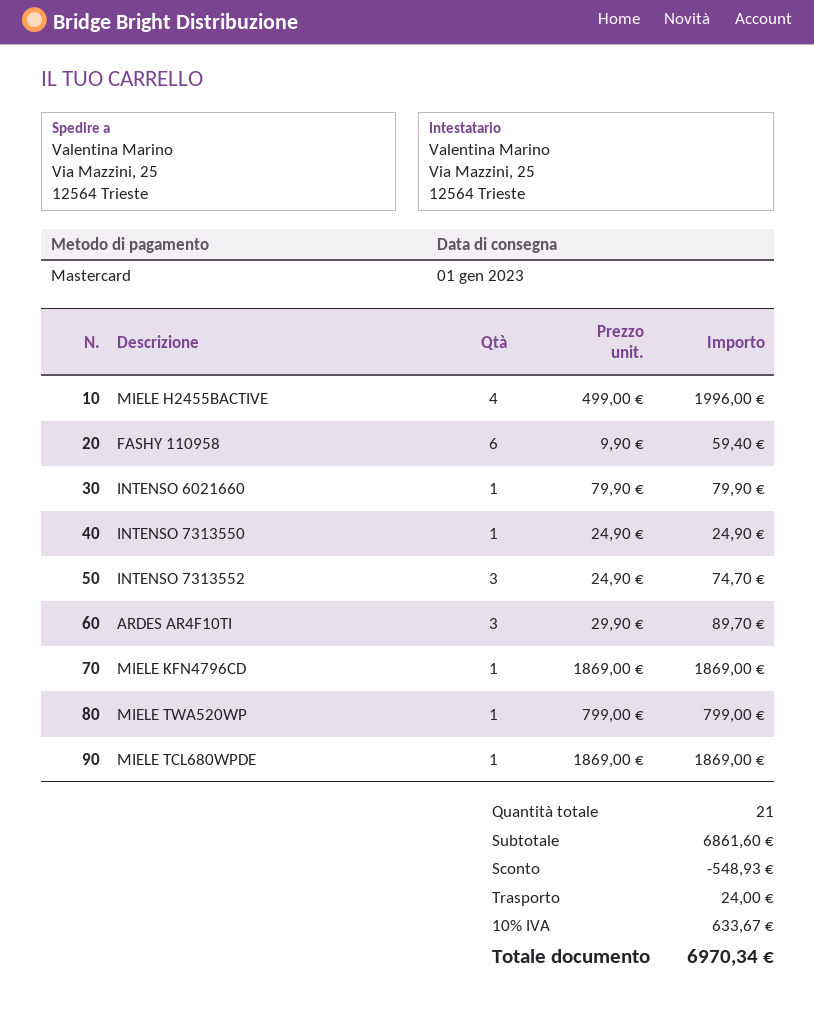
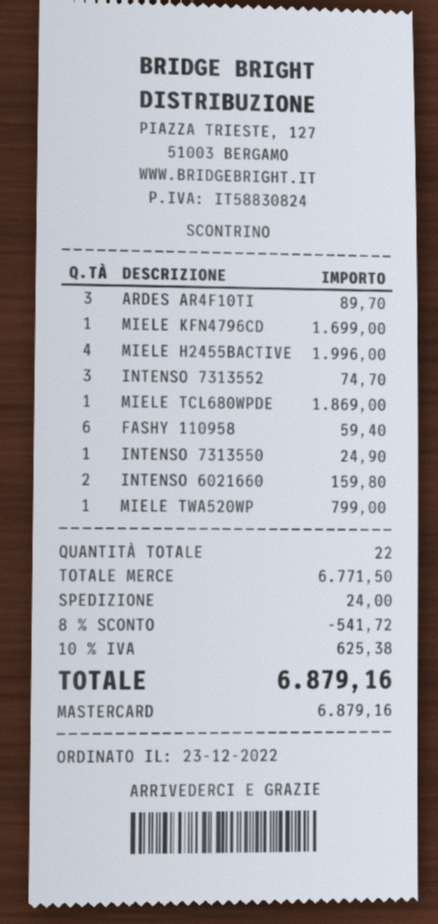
INTENSO 6021660: 1 for 79.90 -> 2 for 159.80
MIELE KFN4796CD: 1 for 1869.00 -> 1 for 1699.00
total quantity: 21 -> 22
subtotal: 6861.60 -> 6771.50
discount: 548.93 -> 541.72
tax: 10% = 633.67 -> 10% = 625.38
total: 6970.34 -> 6879.16

